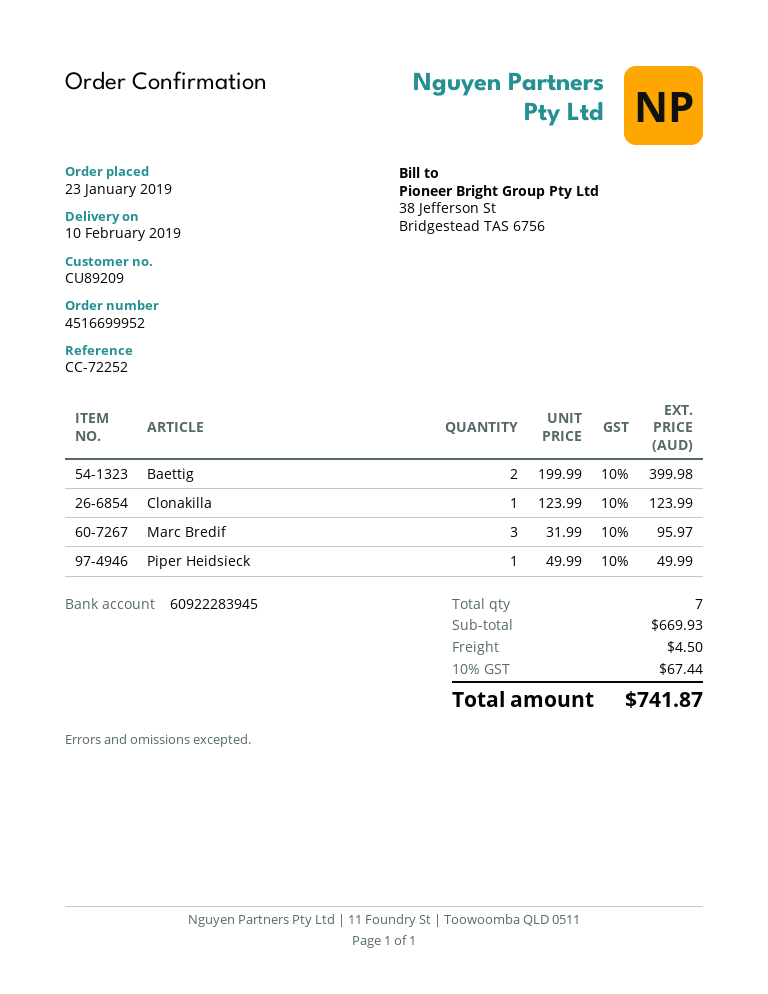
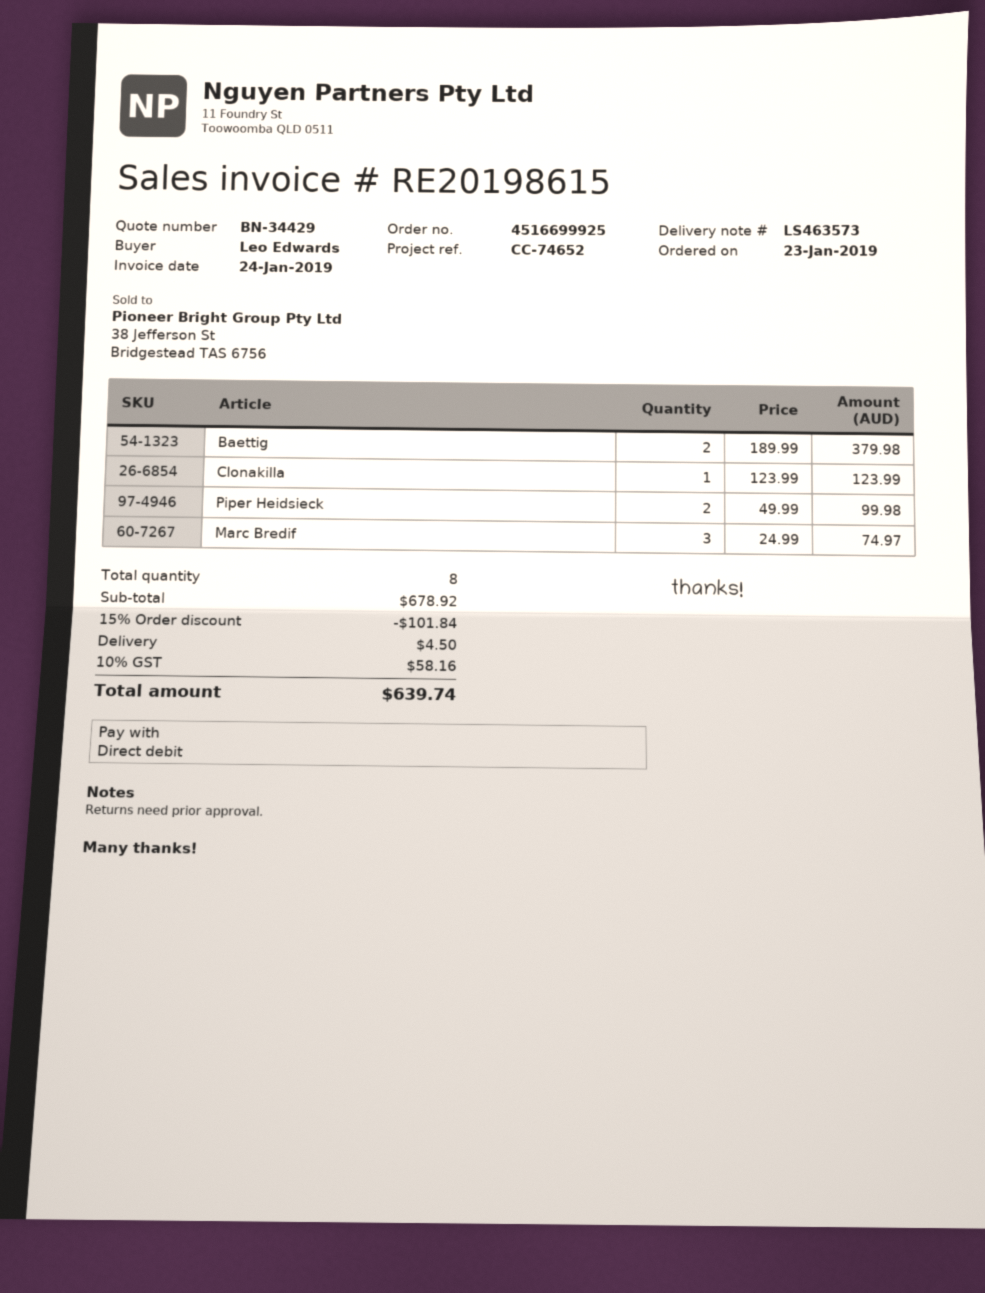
order number: 4516699952 -> 4516699925
reference: CC-72252 -> CC-74652
Baettig: 2 x 199.99 = 399.98 -> 2 x 189.99 = 379.98
Marc Bredif: 3 x 31.99 = 95.97 -> 3 x 24.99 = 74.97
Piper Heidsieck: 1 x 49.99 = 49.99 -> 2 x 49.99 = 99.98
total quantity: 7 -> 8
subtotal: 669.93 -> 678.92
discount: none -> 15% = 101.84
tax: 10% = 67.44 -> 10% = 58.16
total: 741.87 -> 639.74

